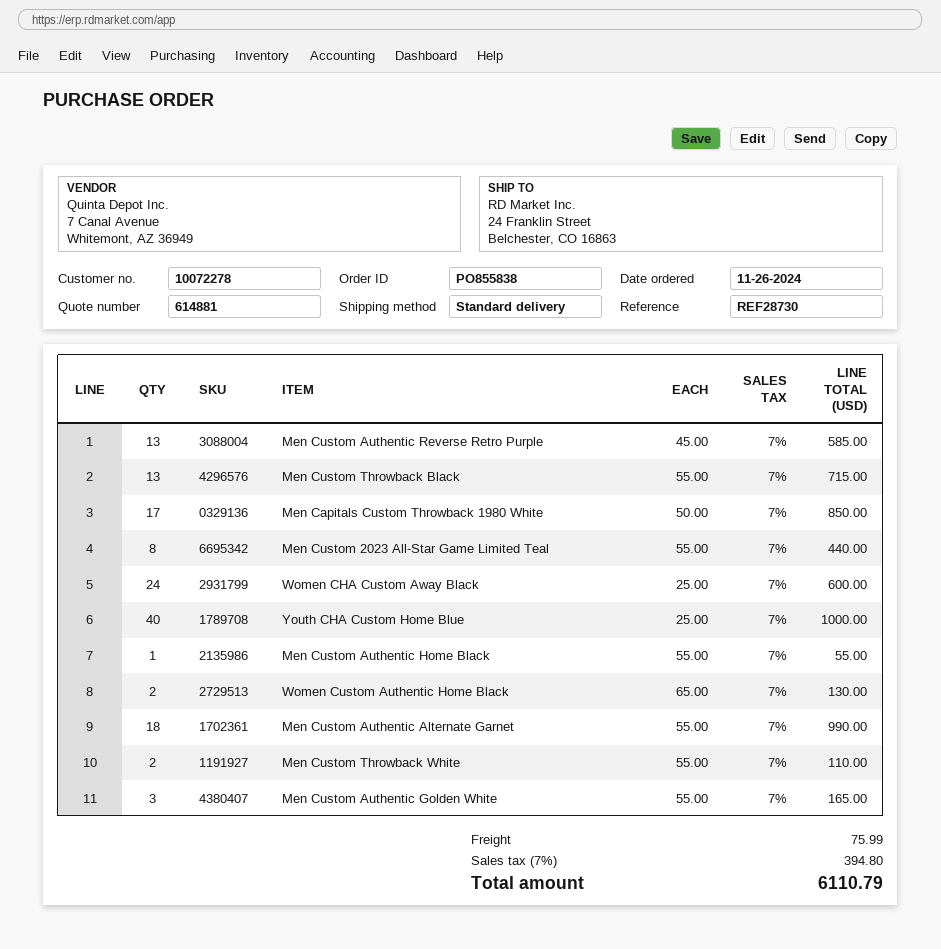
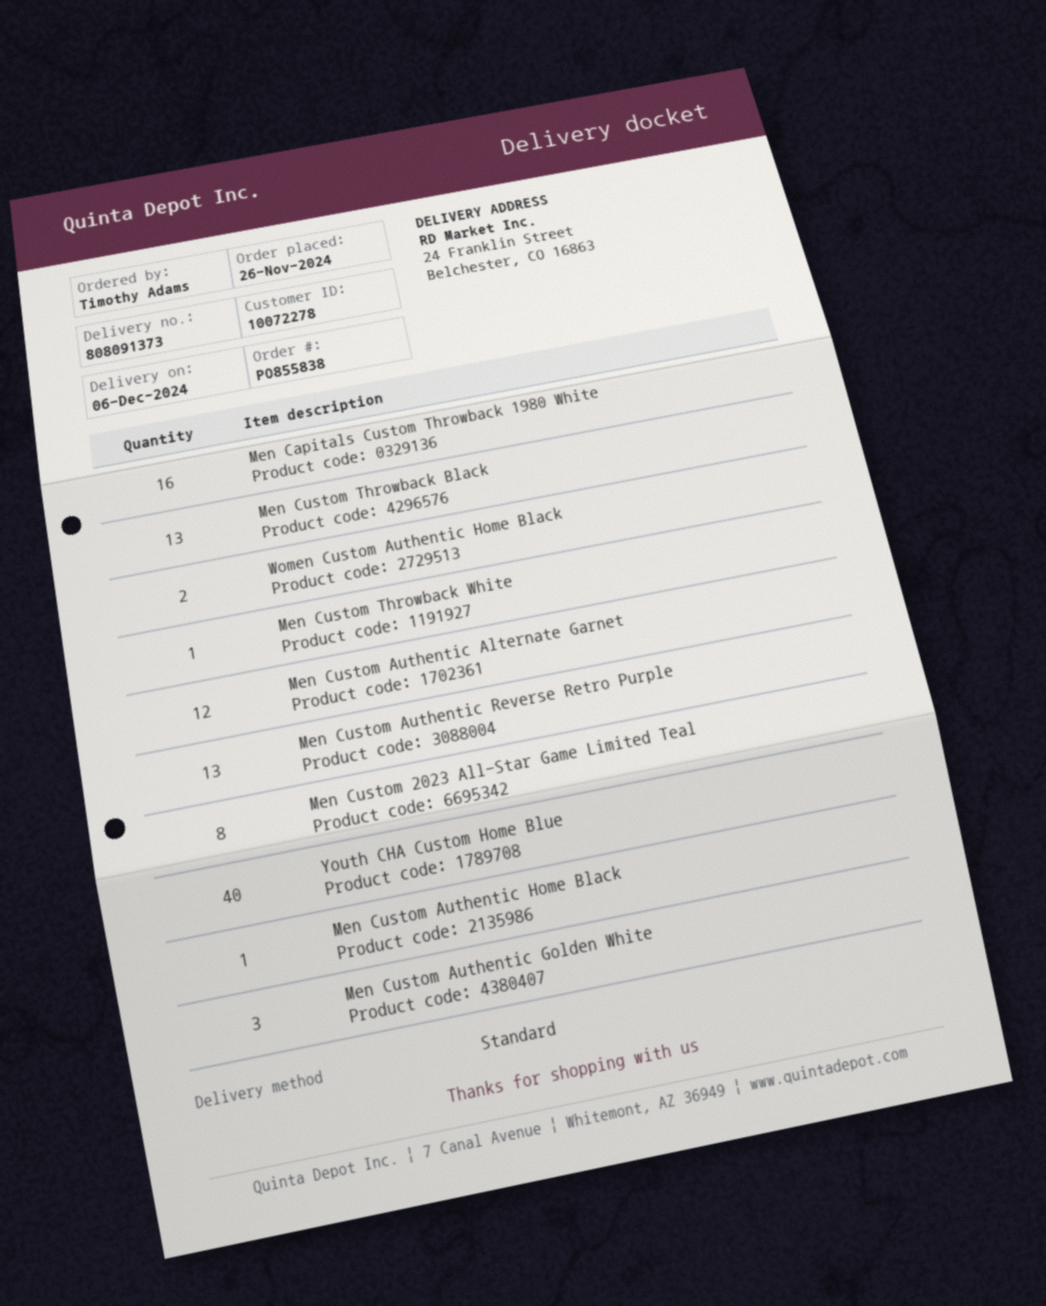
Men Capitals Custom Throwback 1980 White: 17 -> 16
Women CHA Custom Away Black: 24 -> none
Men Custom Authentic Alternate Garnet: 18 -> 12
Men Custom Throwback White: 2 -> 1

